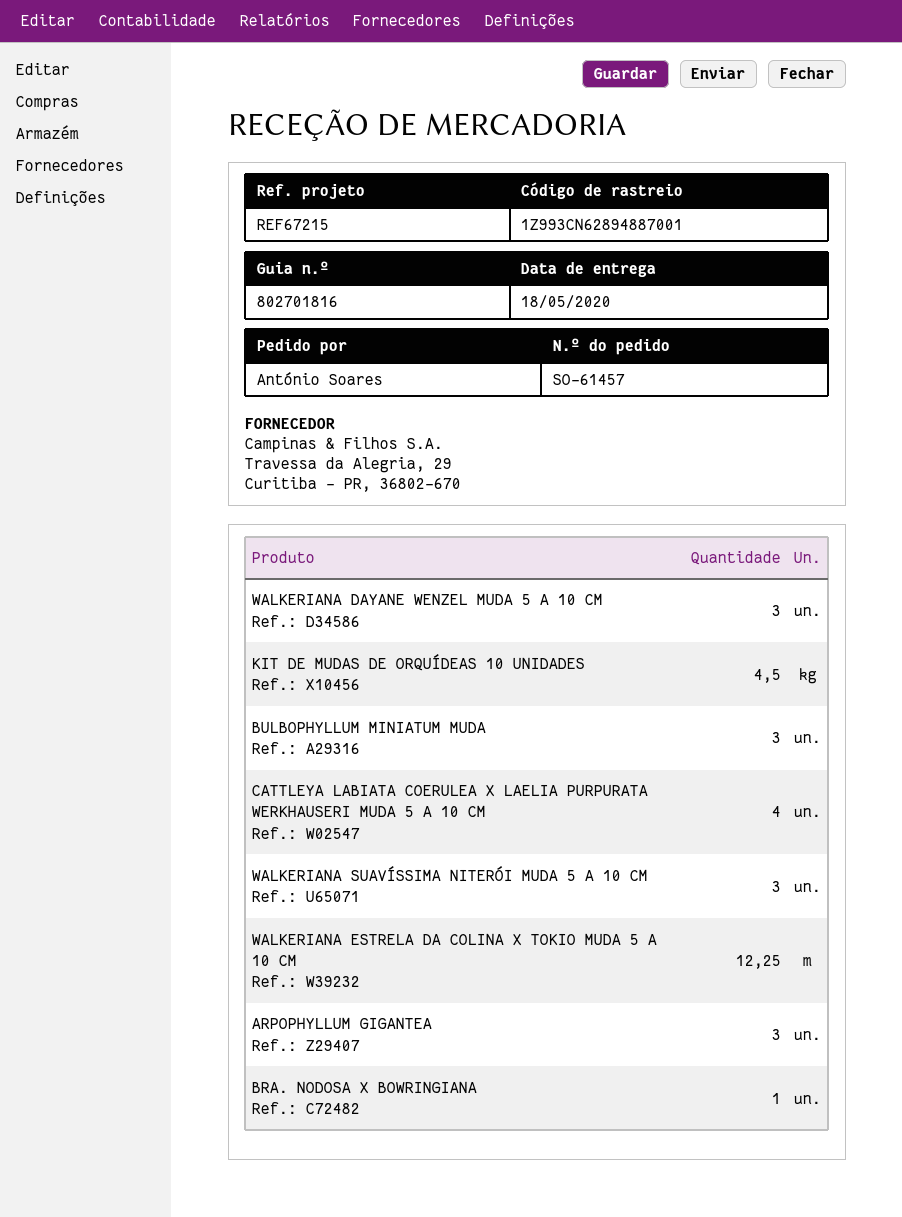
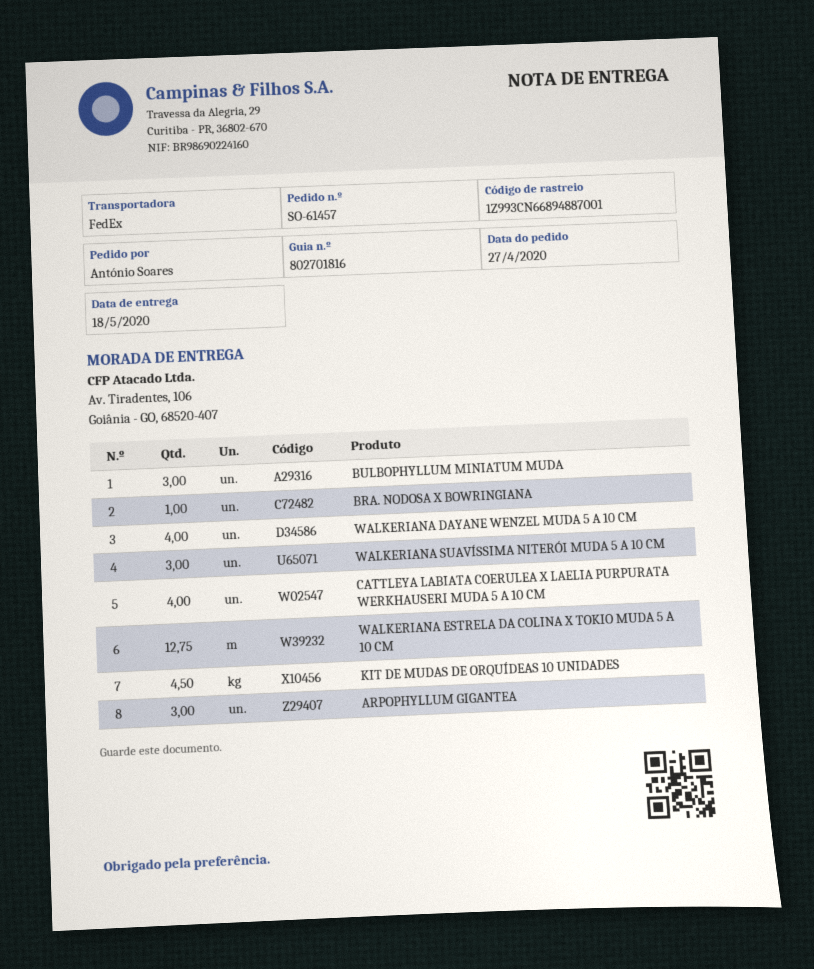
tracking number: 1Z993CN62894887001 -> 1Z993CN66894887001
WALKERIANA DAYANE WENZEL MUDA 5 A 10 CM: 3 -> 4
WALKERIANA ESTRELA DA COLINA X TOKIO MUDA 5 A 10 CM: 12.25 -> 12.75

